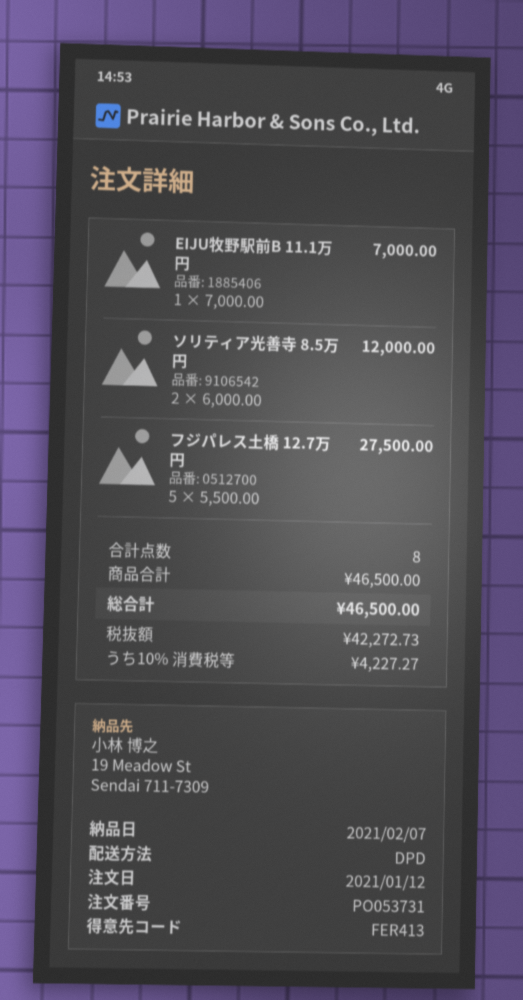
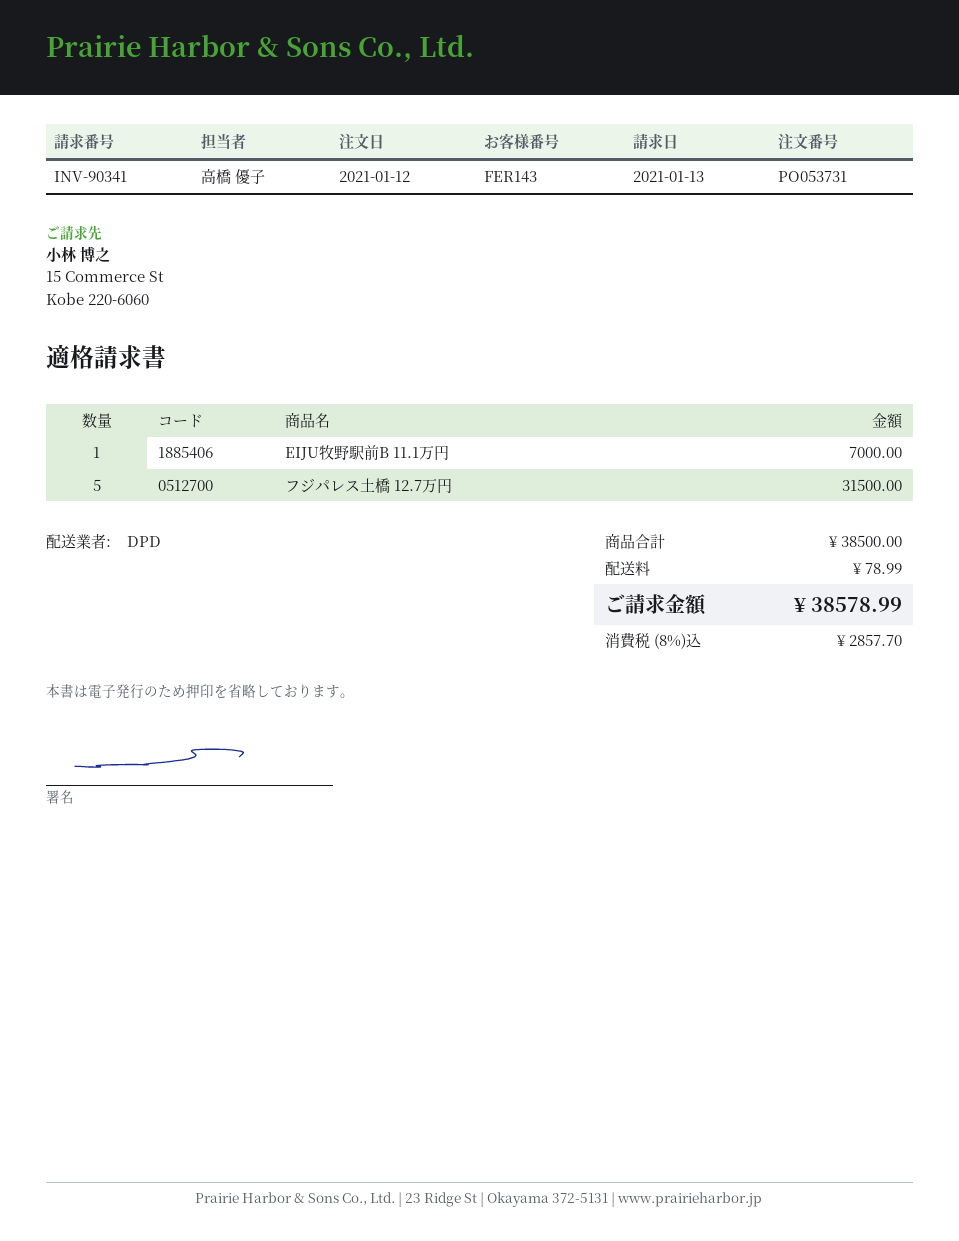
customer number: FER413 -> FER143
ソリティア光善寺 8.5万円: 2 for 12000.00 -> none
フジパレス土橋 12.7万円: 5 for 27500.00 -> 5 for 31500.00
subtotal: 46500.00 -> 38500.00
shipping: none -> 78.99
tax: 10% = 4227.27 -> 8% = 2857.70
total: 46500.00 -> 38578.99

